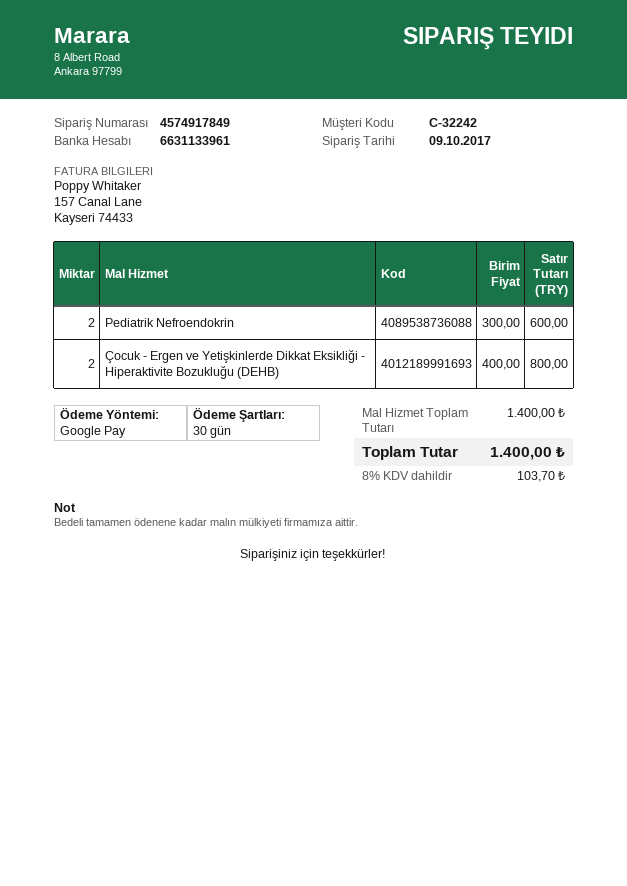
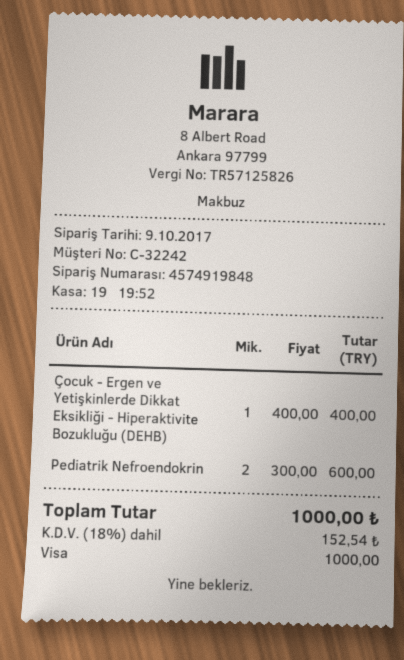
order number: 4574917849 -> 4574919848
payment method: Google Pay -> Visa
Çocuk - Ergen ve Yetişkinlerde Dikkat Eksikliği - Hiperaktivite Bozukluğu (DEHB): 2 x 400.00 = 800.00 -> 1 x 400.00 = 400.00
tax: 8% = 103.70 -> 18% = 152.54
total: 1400.00 -> 1000.00

